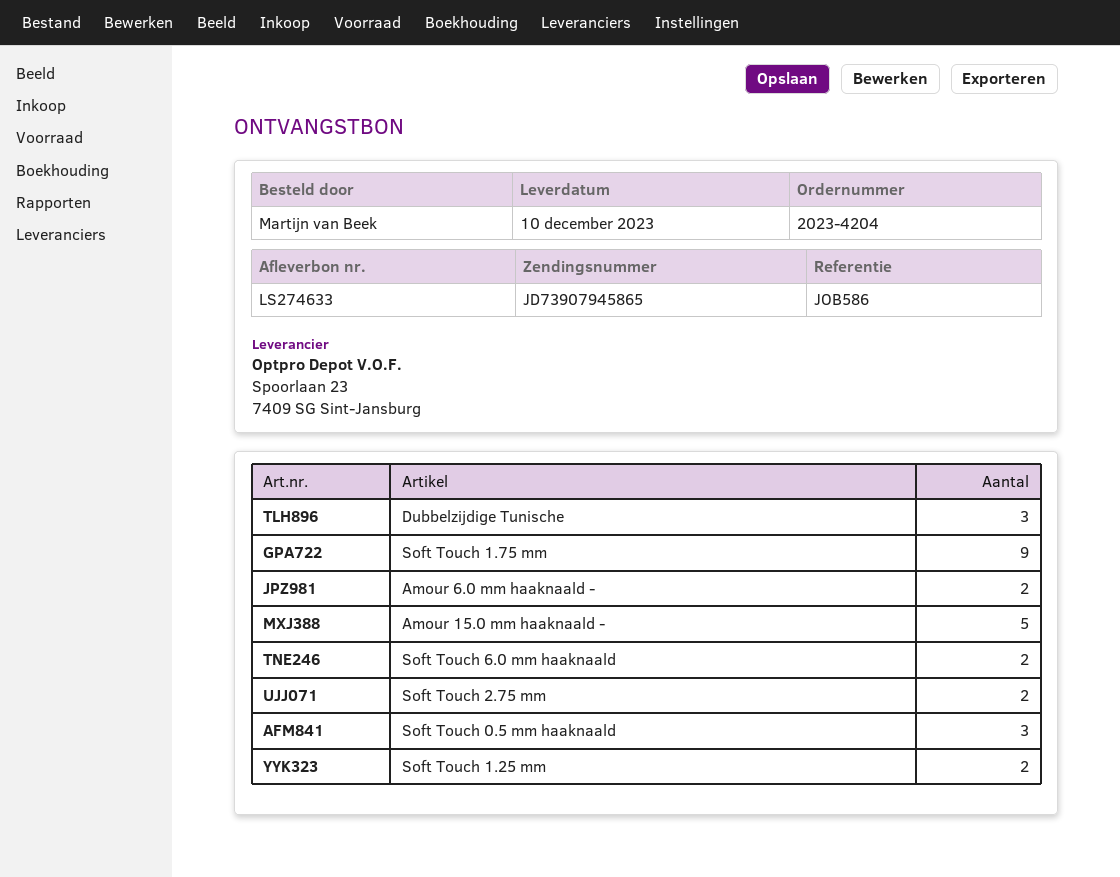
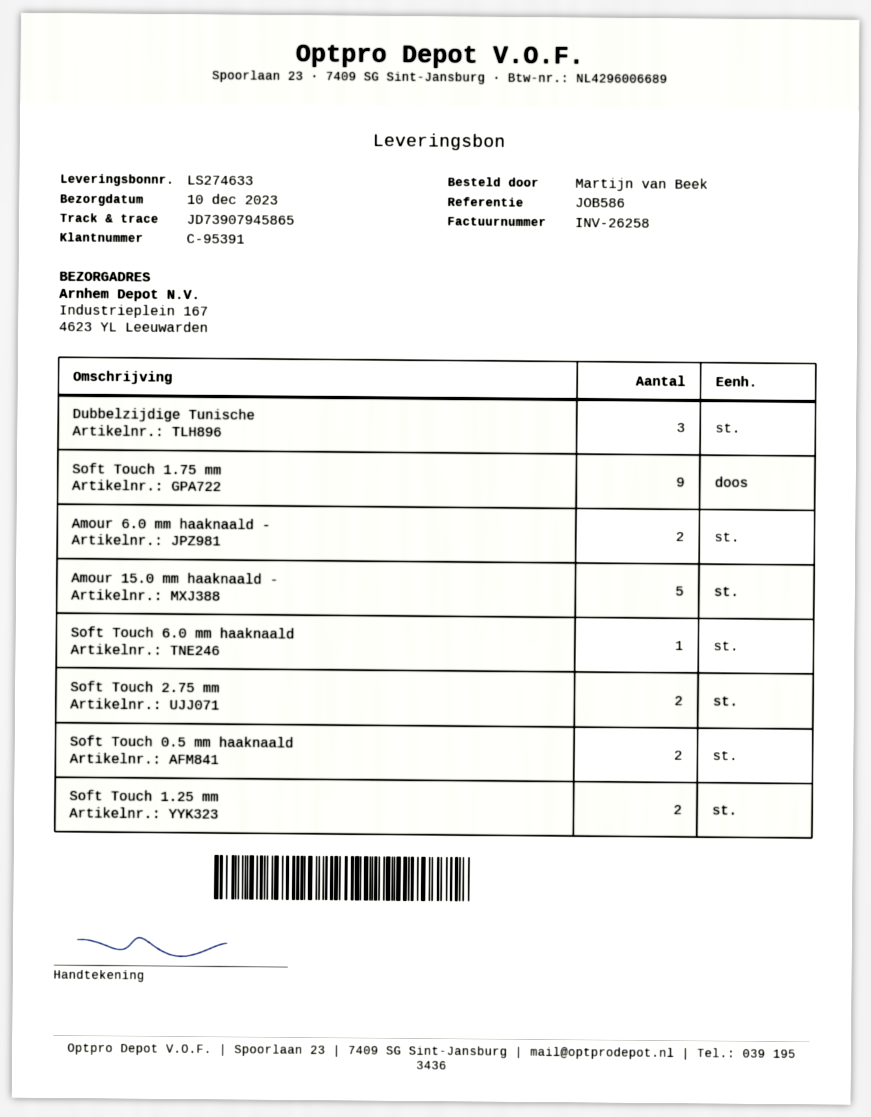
Soft Touch 6.0 mm haaknaald: 2 -> 1
Soft Touch 0.5 mm haaknaald: 3 -> 2

